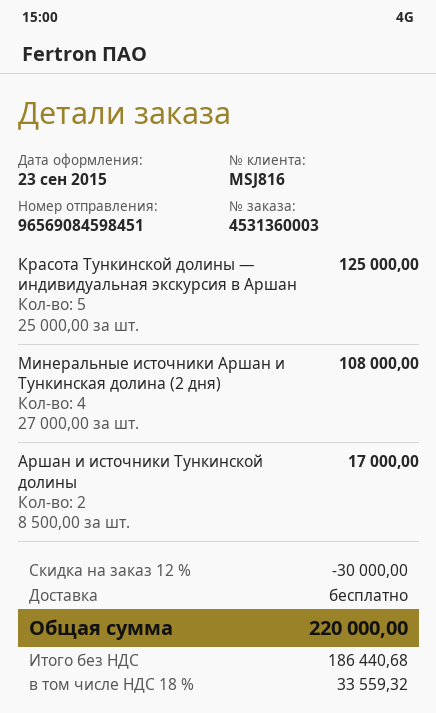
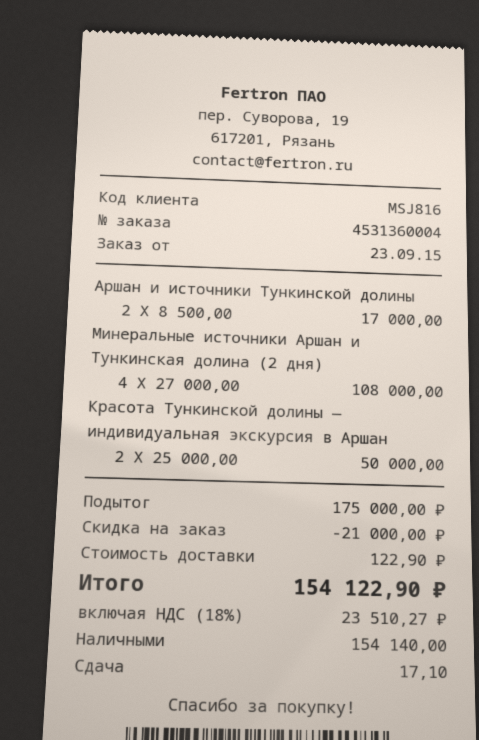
order number: 4531360003 -> 4531360004
Красота Тункинской долины — индивидуальная экскурсия в Аршан: 5 x 25000.00 = 125000.00 -> 2 x 25000.00 = 50000.00
discount: 30000.00 -> 21000.00
shipping: 0.00 -> 122.90
tax: 18% = 33559.32 -> 18% = 23510.27
total: 220000.00 -> 154122.90

